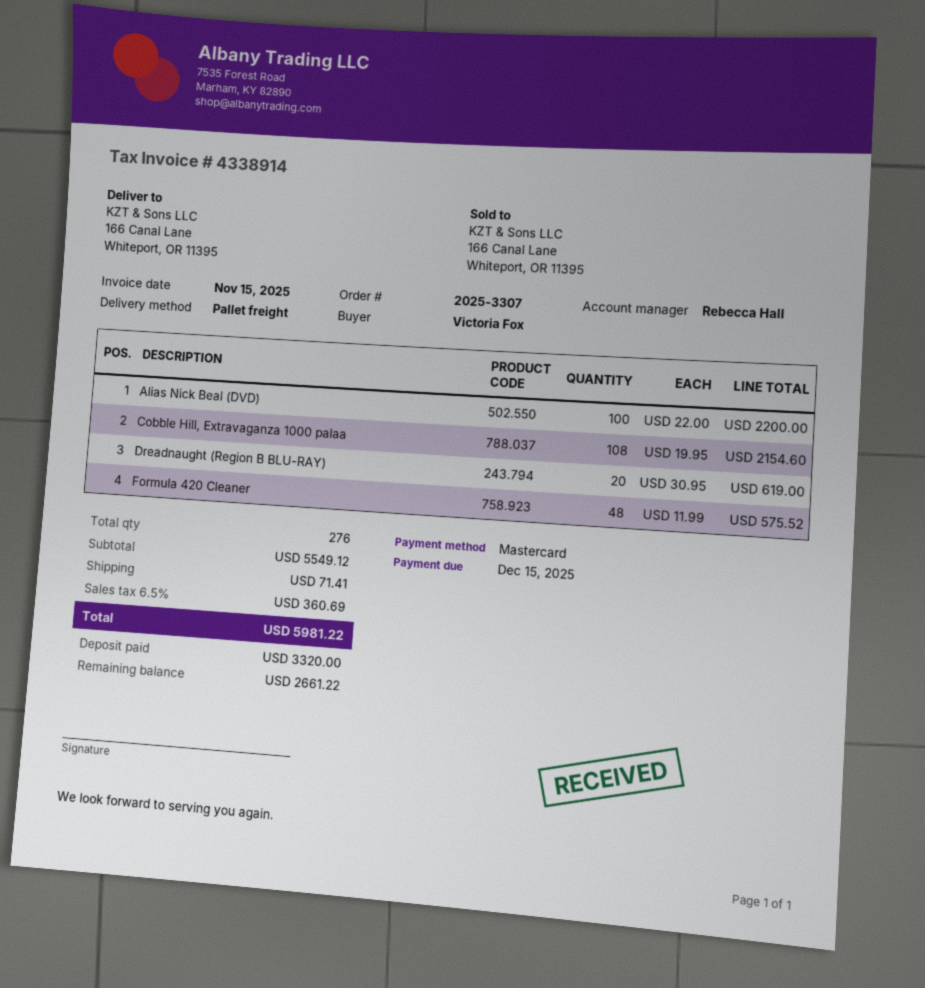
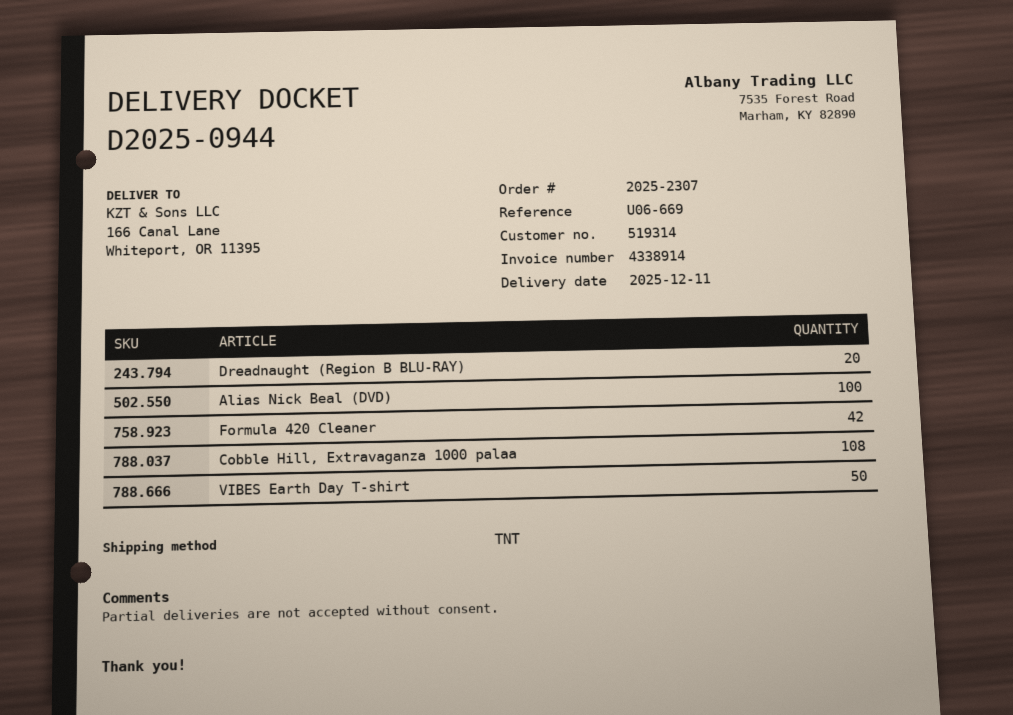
order number: 2025-3307 -> 2025-2307
shipping method: pallet freight -> TNT
Formula 420 Cleaner: 48 -> 42
VIBES Earth Day T-shirt: none -> 50

